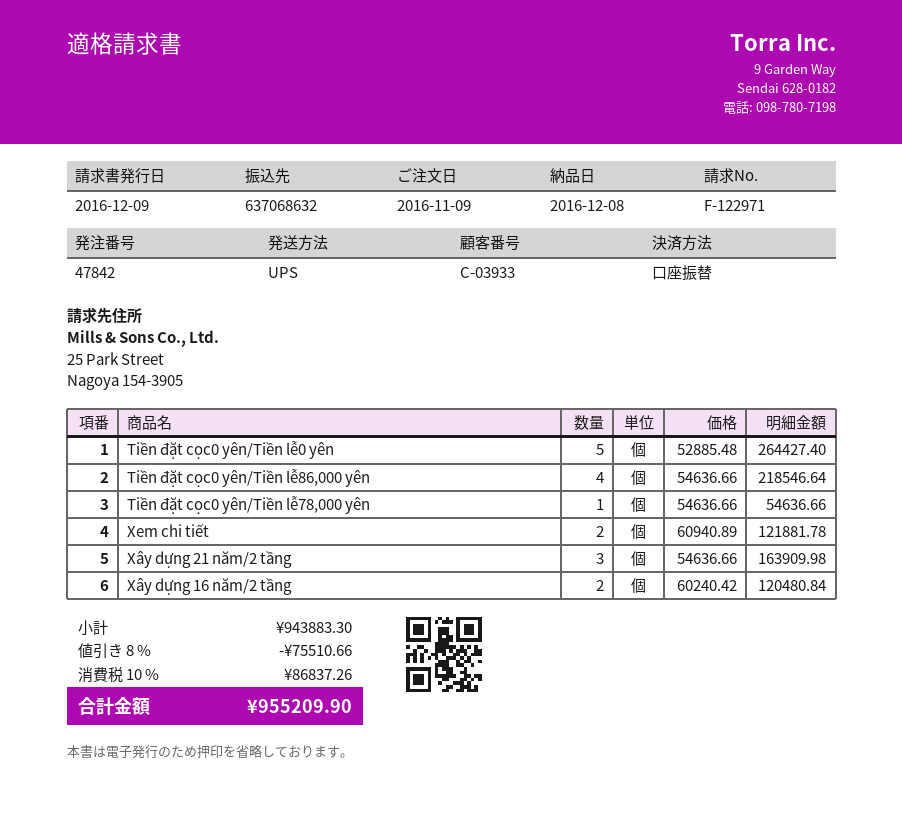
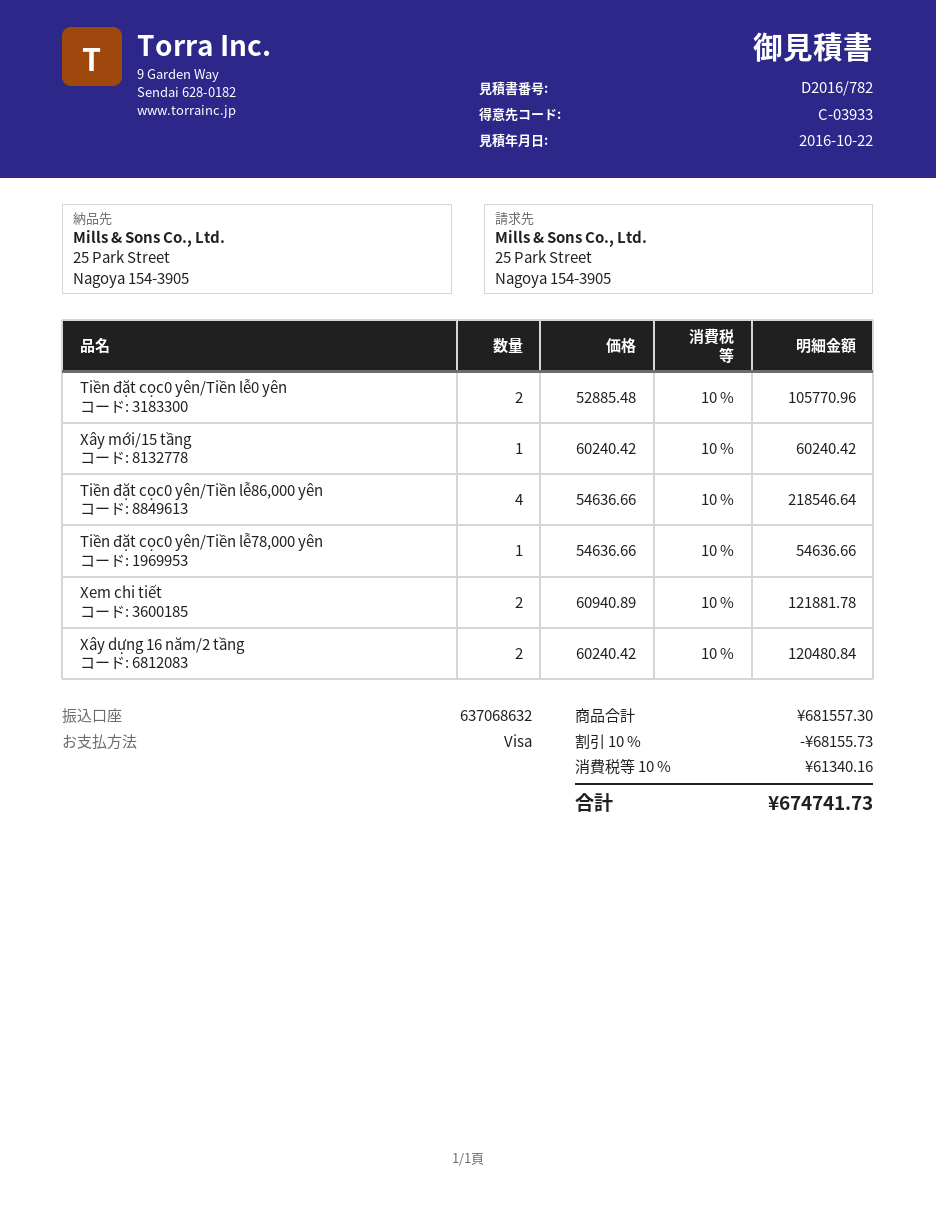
payment method: direct debit -> Visa
Tiền đặt cọc0 yên/Tiền lễ0 yên: 5 x 52885.48 = 264427.40 -> 2 x 52885.48 = 105770.96
Xây dựng 21 năm/2 tầng: 3 x 54636.66 = 163909.98 -> none
Xây mới/15 tầng: none -> 1 x 60240.42 = 60240.42
subtotal: 943883.30 -> 681557.30
discount: 8% = 75510.66 -> 10% = 68155.73
tax: 10% = 86837.26 -> 10% = 61340.16
total: 955209.90 -> 674741.73

